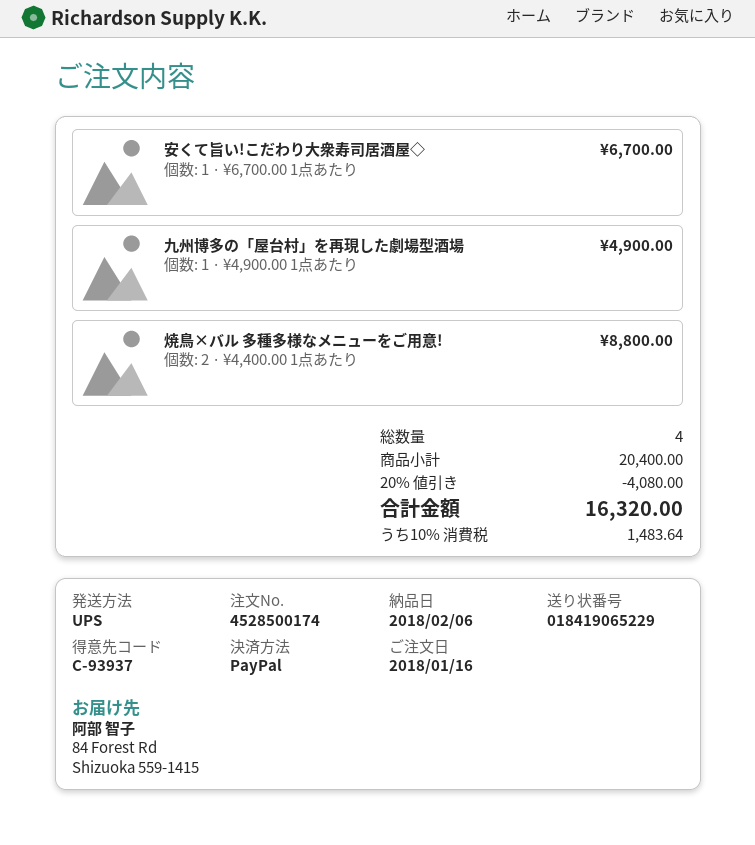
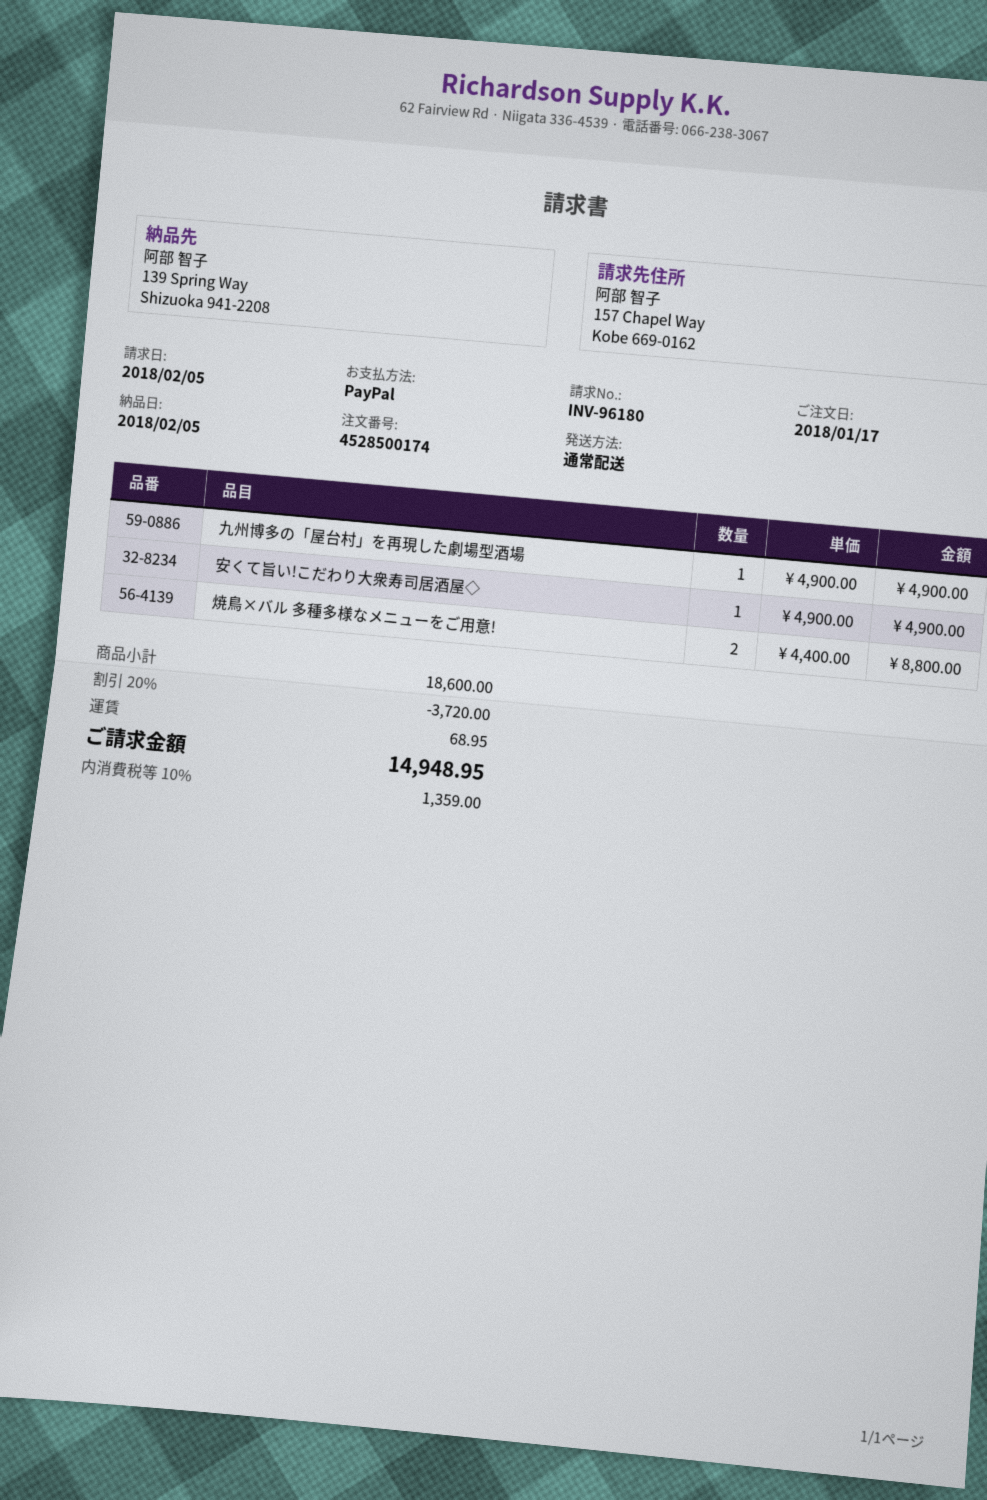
order date: 2018-01-16 -> 2018-01-17
delivery date: 2018-02-06 -> 2018-02-05
shipping method: UPS -> standard
ship to: 84 Forest Rd, Shizuoka 559-1415 -> 139 Spring Way, Shizuoka 941-2208
安くて旨い!こだわり大衆寿司居酒屋◇: 1 x 6700.00 = 6700.00 -> 1 x 4900.00 = 4900.00
subtotal: 20400.00 -> 18600.00
discount: 20% = 4080.00 -> 20% = 3720.00
shipping: none -> 68.95
tax: 10% = 1483.64 -> 10% = 1359.00
total: 16320.00 -> 14948.95

